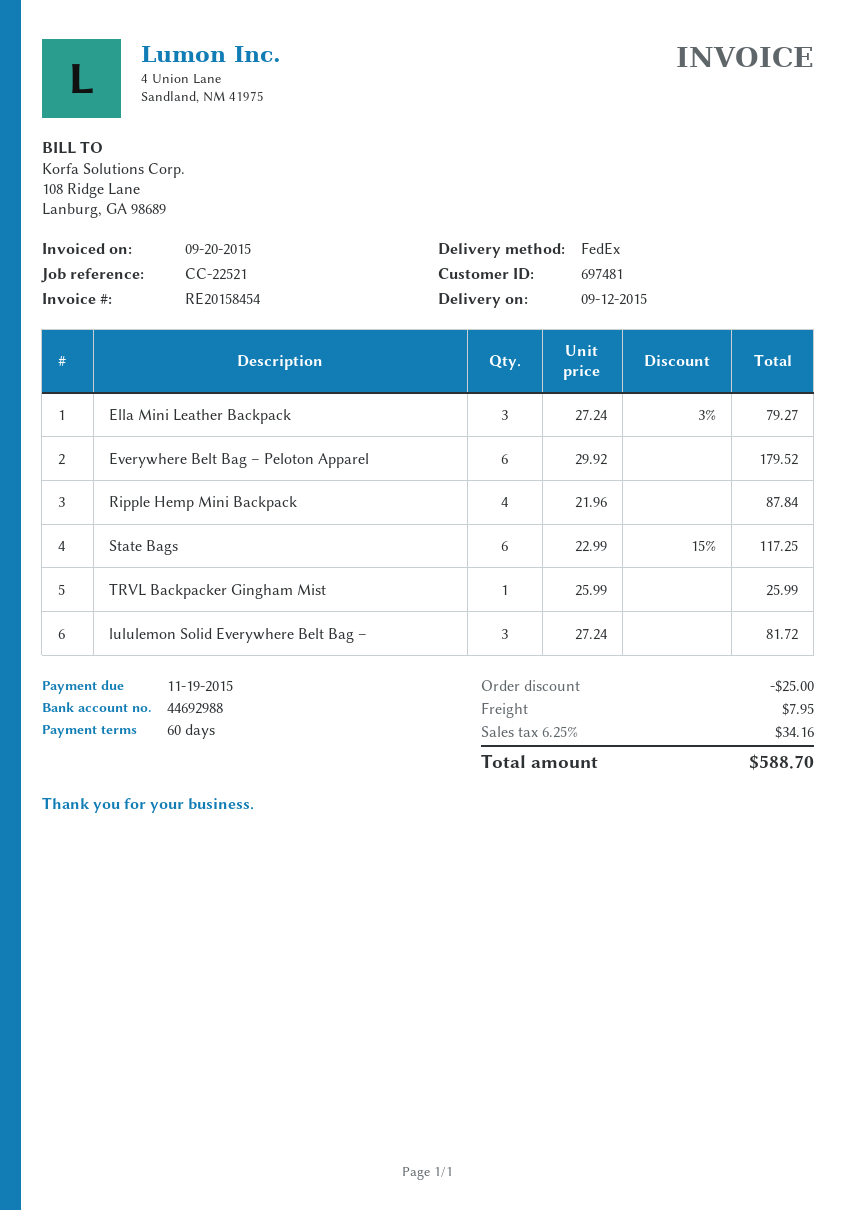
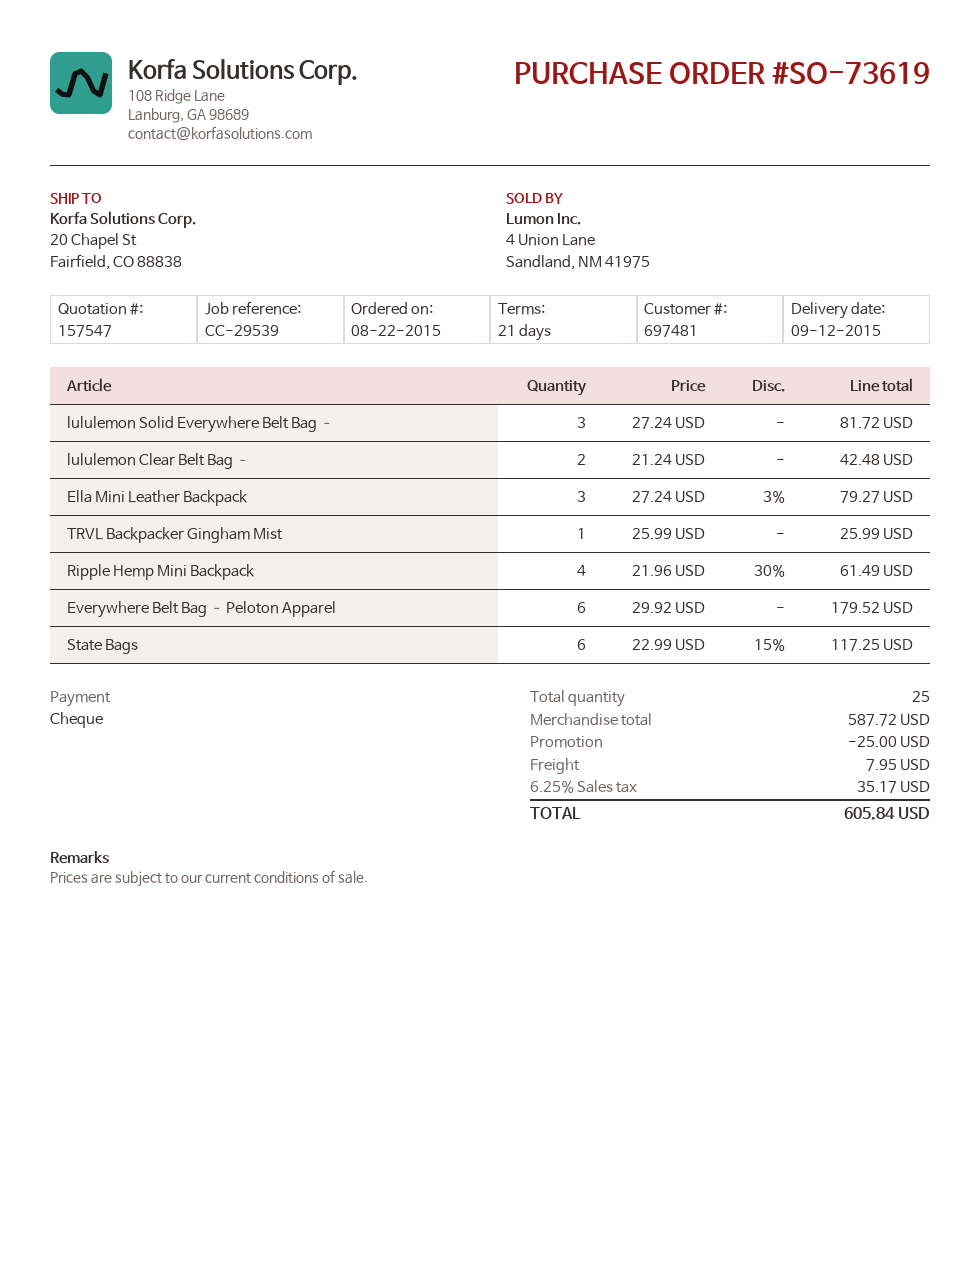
payment terms: 60 days -> 21 days
reference: CC-22521 -> CC-29539
Ripple Hemp Mini Backpack: 4 x 21.96 = 87.84 -> 4 x 21.96 - 30% = 61.49
lululemon Clear Belt Bag –: none -> 2 x 21.24 = 42.48
tax: 6.25% = 34.16 -> 6.25% = 35.17
total: 588.70 -> 605.84

